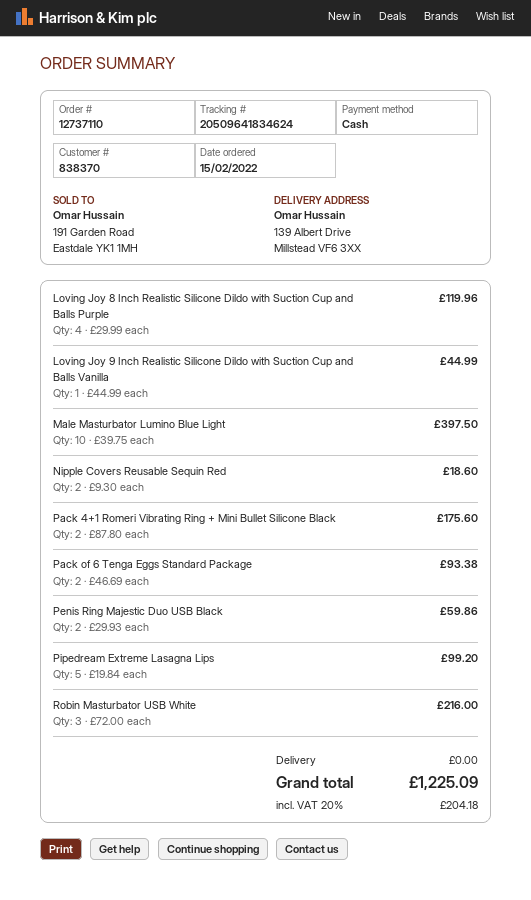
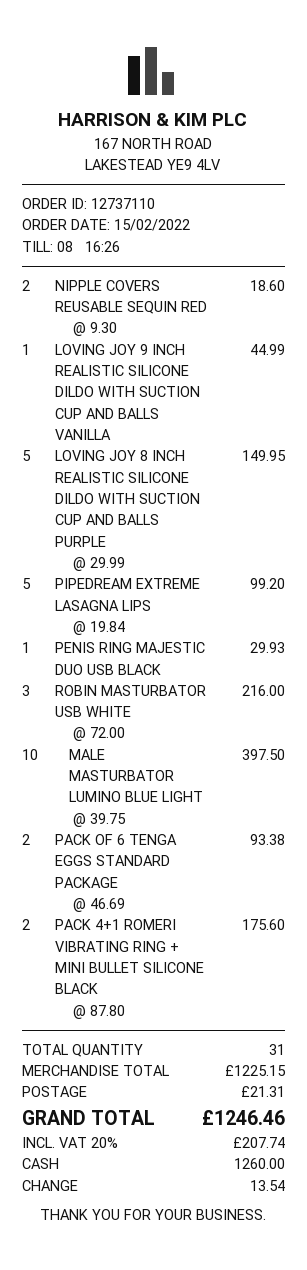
Loving Joy 8 Inch Realistic Silicone Dildo with Suction Cup and Balls Purple: 4 x 29.99 = 119.96 -> 5 x 29.99 = 149.95
Penis Ring Majestic Duo USB Black: 2 x 29.93 = 59.86 -> 1 x 29.93 = 29.93
shipping: 0.00 -> 21.31
tax: 20% = 204.18 -> 20% = 207.74
total: 1225.09 -> 1246.46

